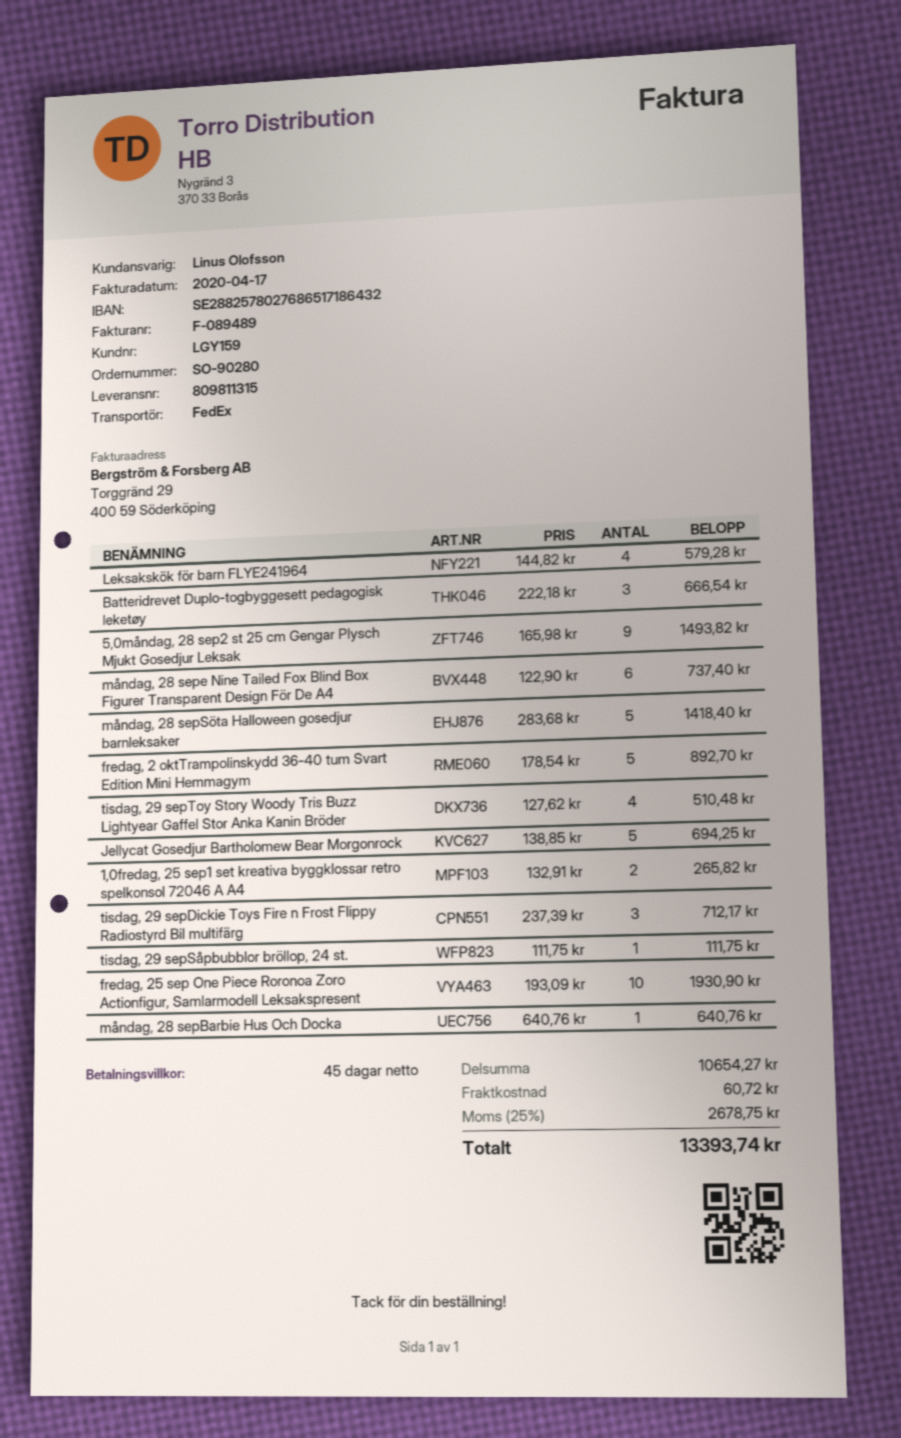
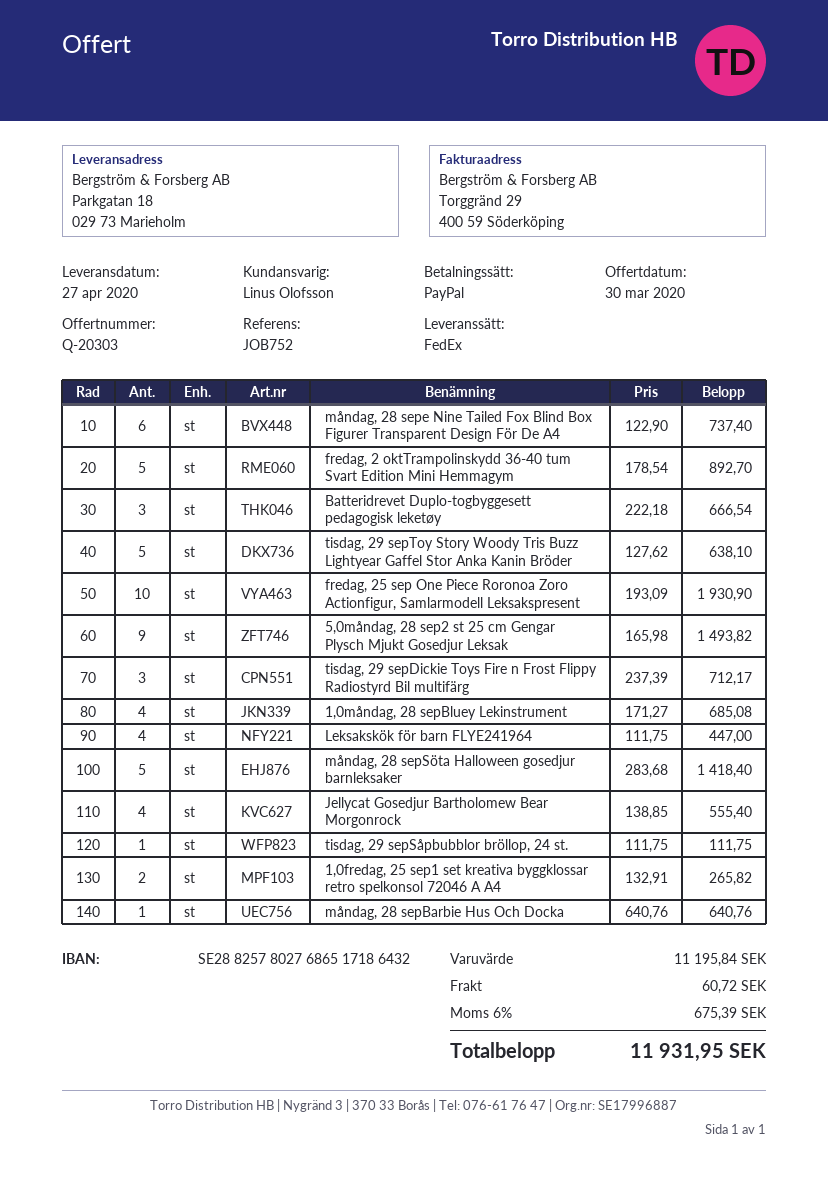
Leksakskök för barn FLYE241964: 4 x 144.82 = 579.28 -> 4 x 111.75 = 447.00
tisdag, 29 sepToy Story Woody Tris Buzz Lightyear Gaffel Stor Anka Kanin Bröder: 4 x 127.62 = 510.48 -> 5 x 127.62 = 638.10
Jellycat Gosedjur Bartholomew Bear Morgonrock: 5 x 138.85 = 694.25 -> 4 x 138.85 = 555.40
1,0måndag, 28 sepBluey Lekinstrument: none -> 4 x 171.27 = 685.08
subtotal: 10654.27 -> 11195.84
tax: 25% = 2678.75 -> 6% = 675.39
total: 13393.74 -> 11931.95

